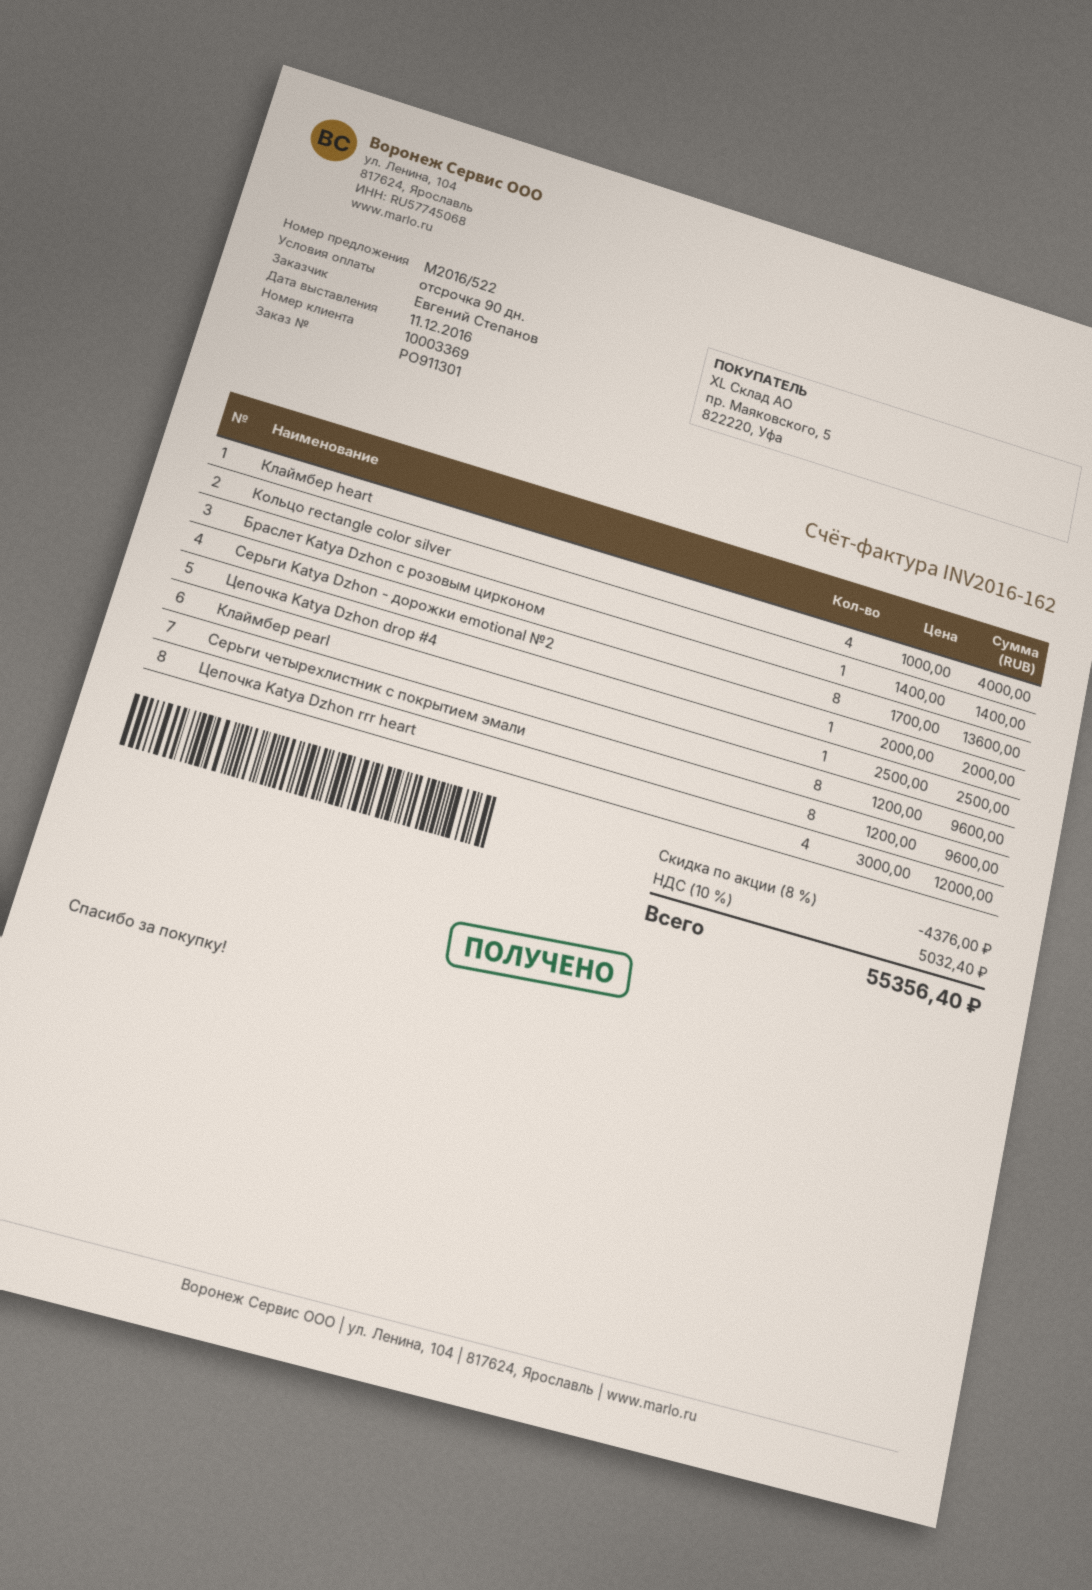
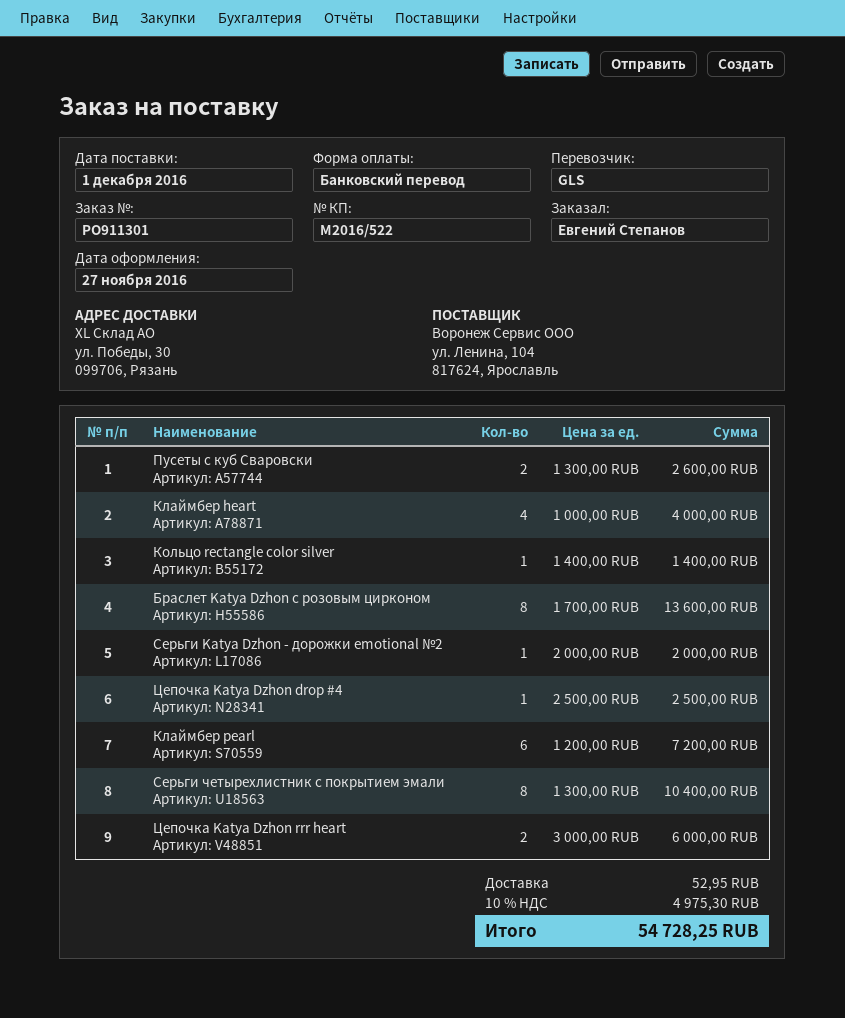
Клаймбер pearl: 8 x 1200.00 = 9600.00 -> 6 x 1200.00 = 7200.00
Серьги четырехлистник с покрытием эмали: 8 x 1200.00 = 9600.00 -> 8 x 1300.00 = 10400.00
Цепочка Katya Dzhon rrr heart: 4 x 3000.00 = 12000.00 -> 2 x 3000.00 = 6000.00
Пусеты с куб Сваровски: none -> 2 x 1300.00 = 2600.00
discount: 8% = 4376.00 -> none
shipping: none -> 52.95
tax: 10% = 5032.40 -> 10% = 4975.30
total: 55356.40 -> 54728.25

